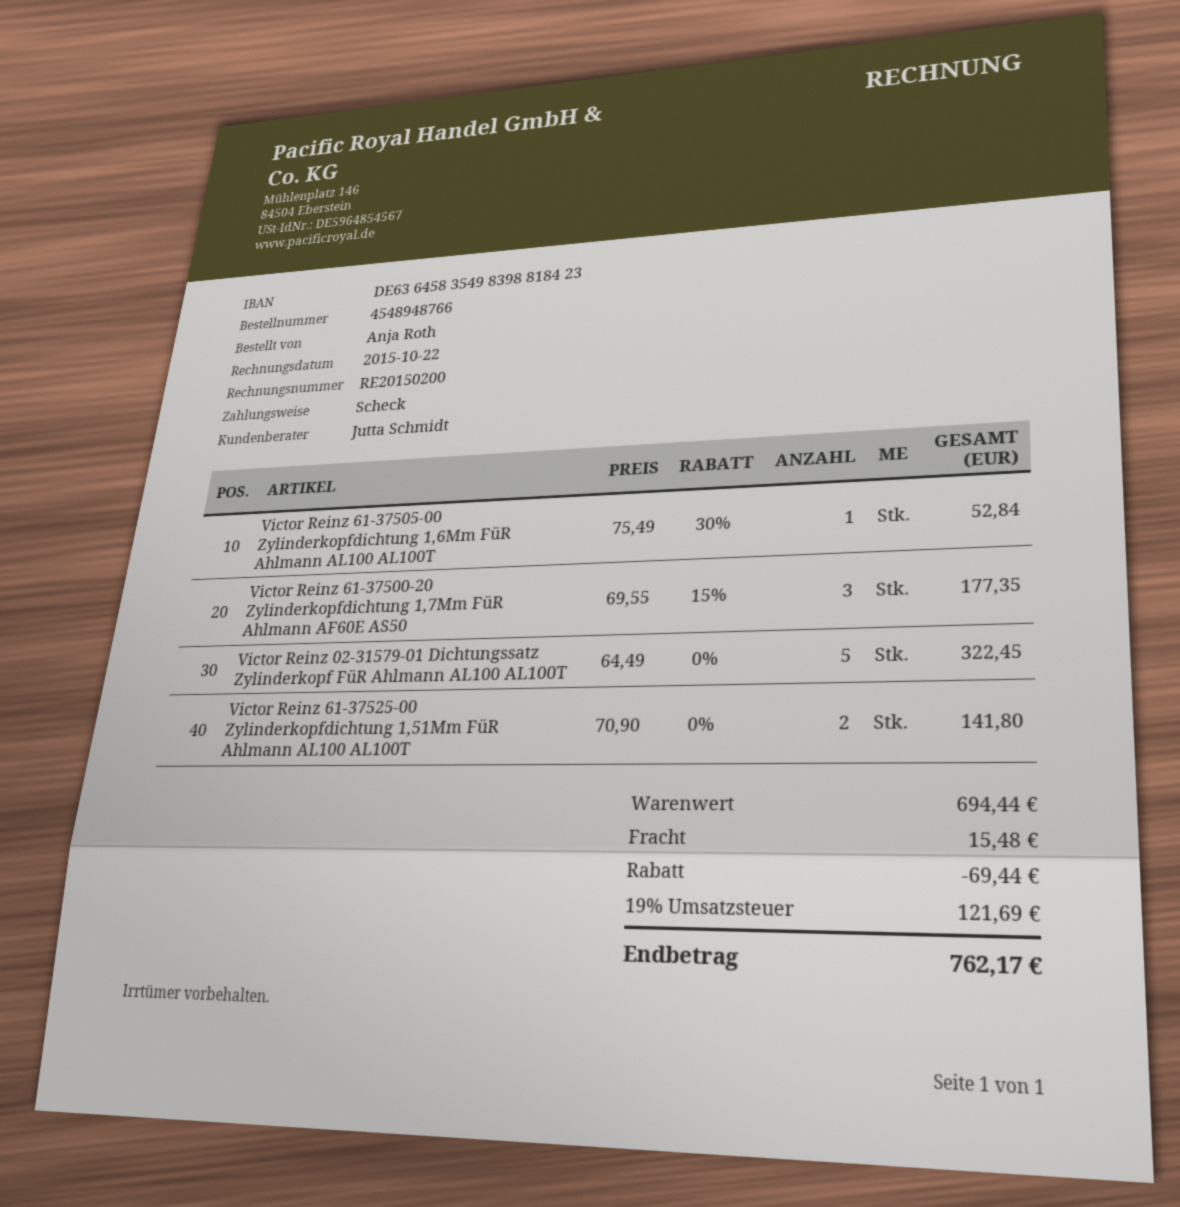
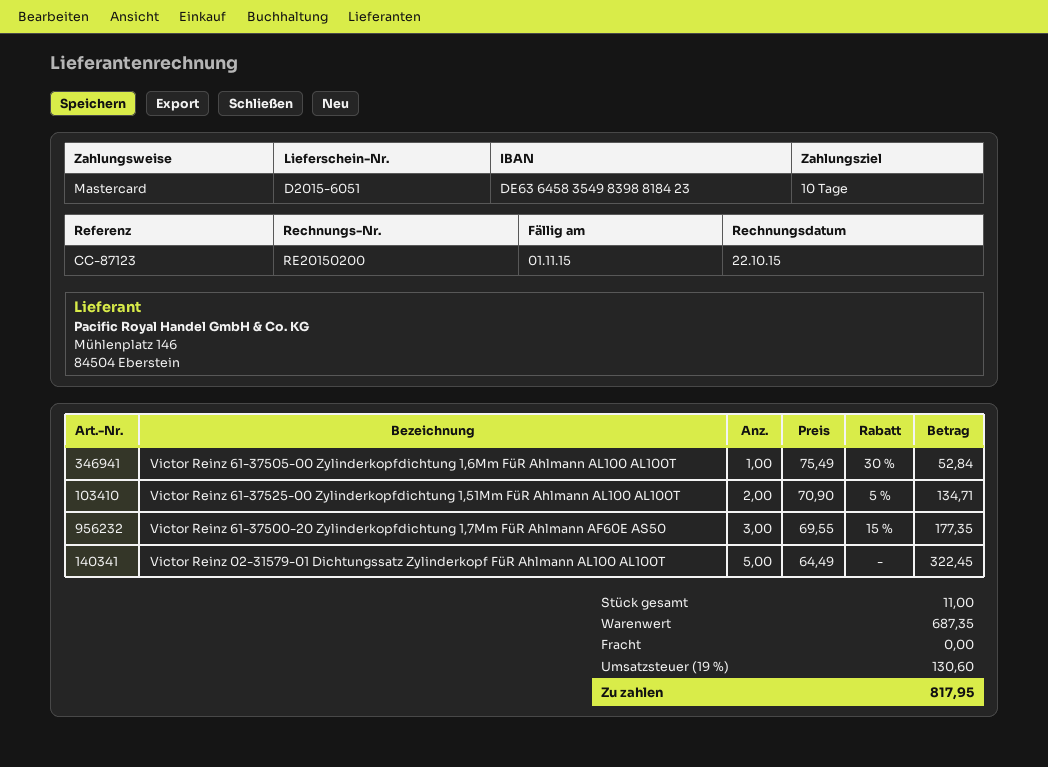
payment method: cheque -> Mastercard
Victor Reinz 61-37525-00 Zylinderkopfdichtung 1,51Mm FüR Ahlmann AL100 AL100T: 2 x 70.90 = 141.80 -> 2 x 70.90 - 5% = 134.71
subtotal: 694.44 -> 687.35
discount: 69.44 -> none
shipping: 15.48 -> 0.00
tax: 19% = 121.69 -> 19% = 130.60
total: 762.17 -> 817.95

